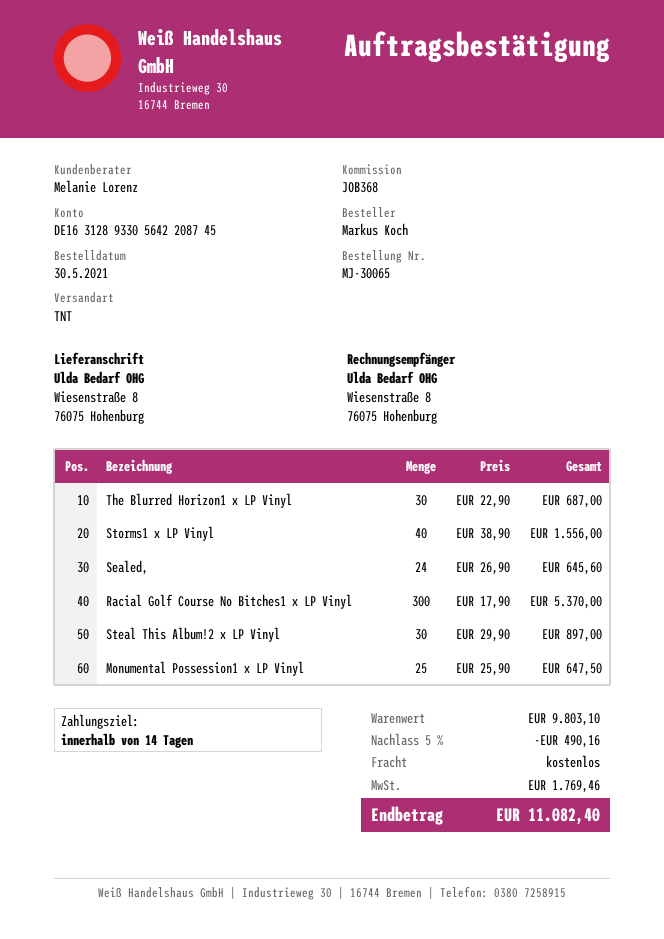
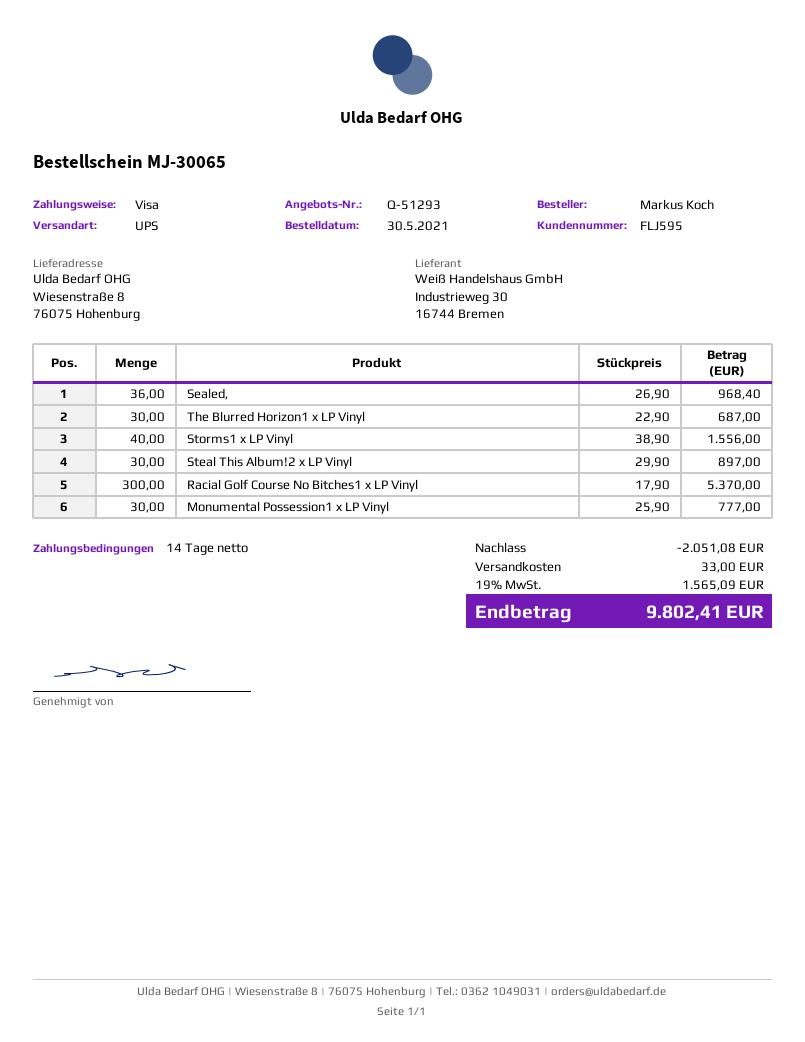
shipping method: TNT -> UPS
Sealed,: 24 x 26.90 = 645.60 -> 36 x 26.90 = 968.40
Monumental Possession1 x LP Vinyl: 25 x 25.90 = 647.50 -> 30 x 25.90 = 777.00
discount: 490.16 -> 2051.08
shipping: 0.00 -> 33.00
tax: 1769.46 -> 1565.09
total: 11082.40 -> 9802.41

